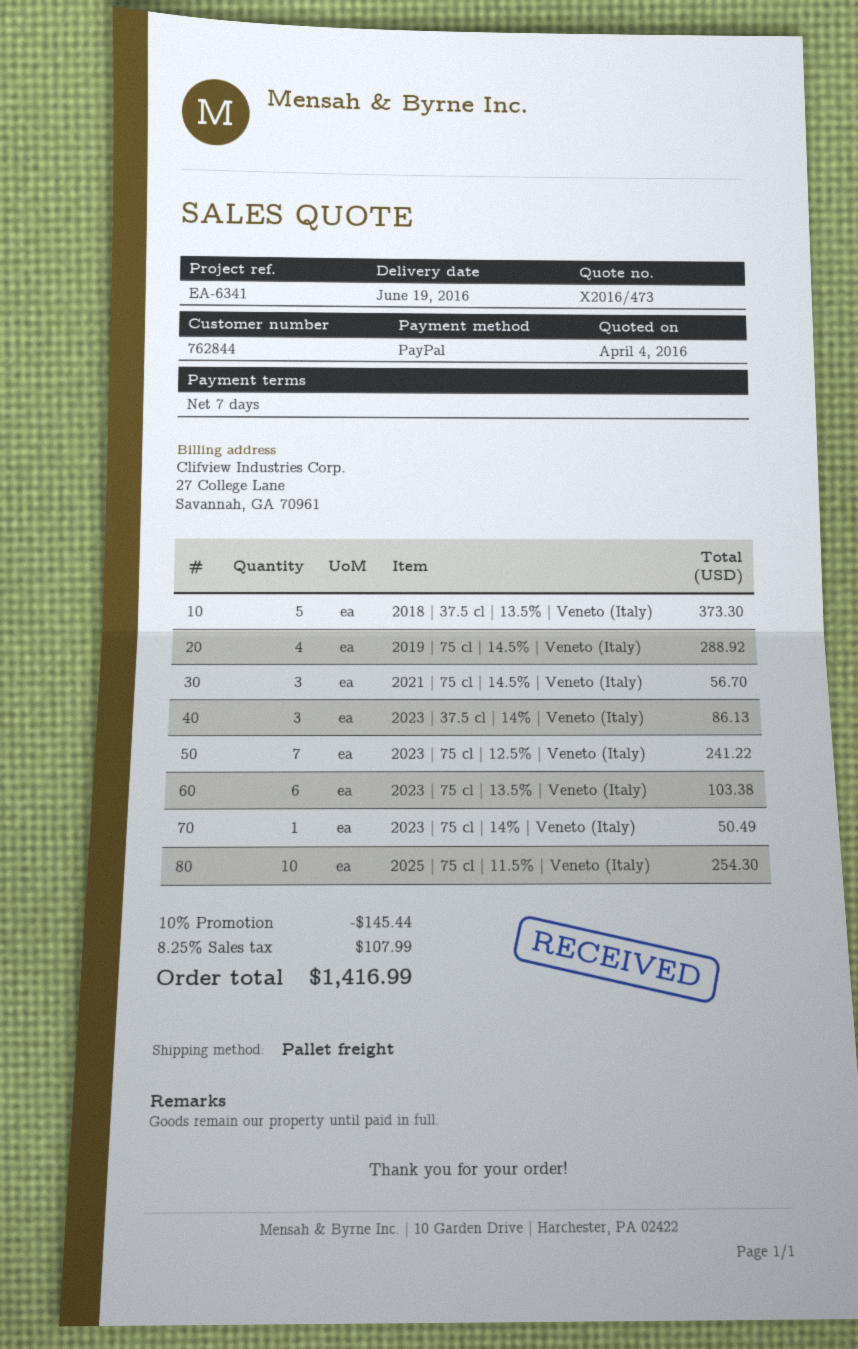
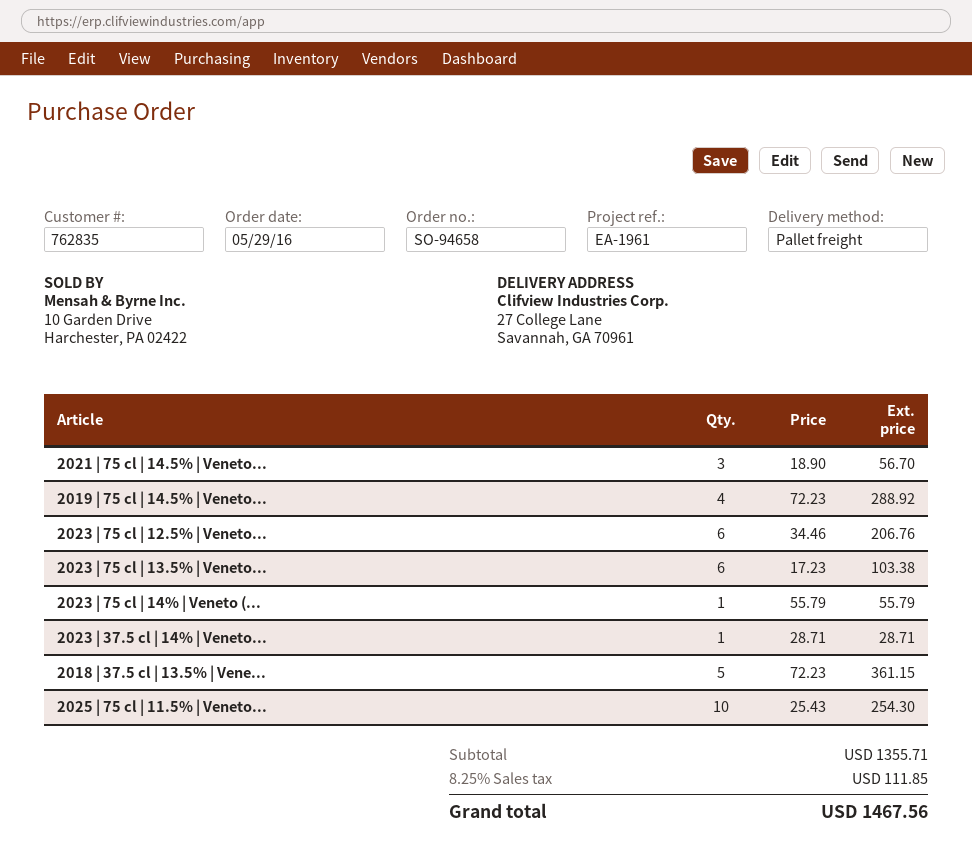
customer number: 762844 -> 762835
reference: EA-6341 -> EA-1961
2018 | 37.5 cl | 13.5% | Veneto (Italy): 5 for 373.30 -> 5 for 361.15
2023 | 37.5 cl | 14% | Veneto (Italy): 3 for 86.13 -> 1 for 28.71
2023 | 75 cl | 12.5% | Veneto (Italy): 7 for 241.22 -> 6 for 206.76
2023 | 75 cl | 14% | Veneto (Italy): 1 for 50.49 -> 1 for 55.79
discount: 10% = 145.44 -> none
tax: 8.25% = 107.99 -> 8.25% = 111.85
total: 1416.99 -> 1467.56

